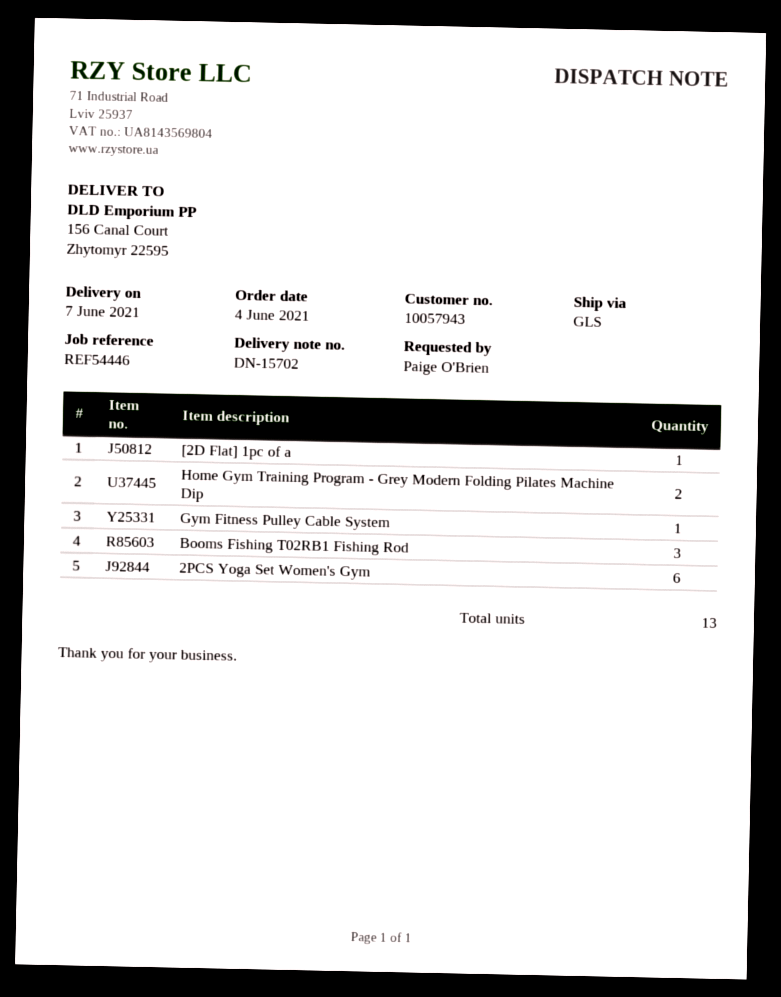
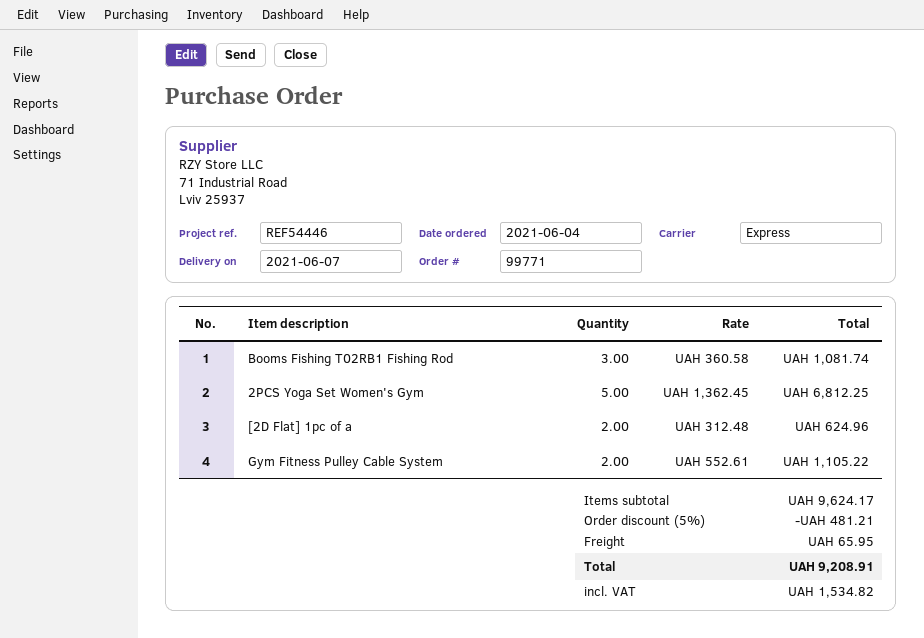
shipping method: GLS -> express
[2D Flat] 1pc of a: 1 -> 2
Home Gym Training Program - Grey Modern Folding Pilates Machine Dip: 2 -> none
Gym Fitness Pulley Cable System: 1 -> 2
2PCS Yoga Set Women's Gym: 6 -> 5

